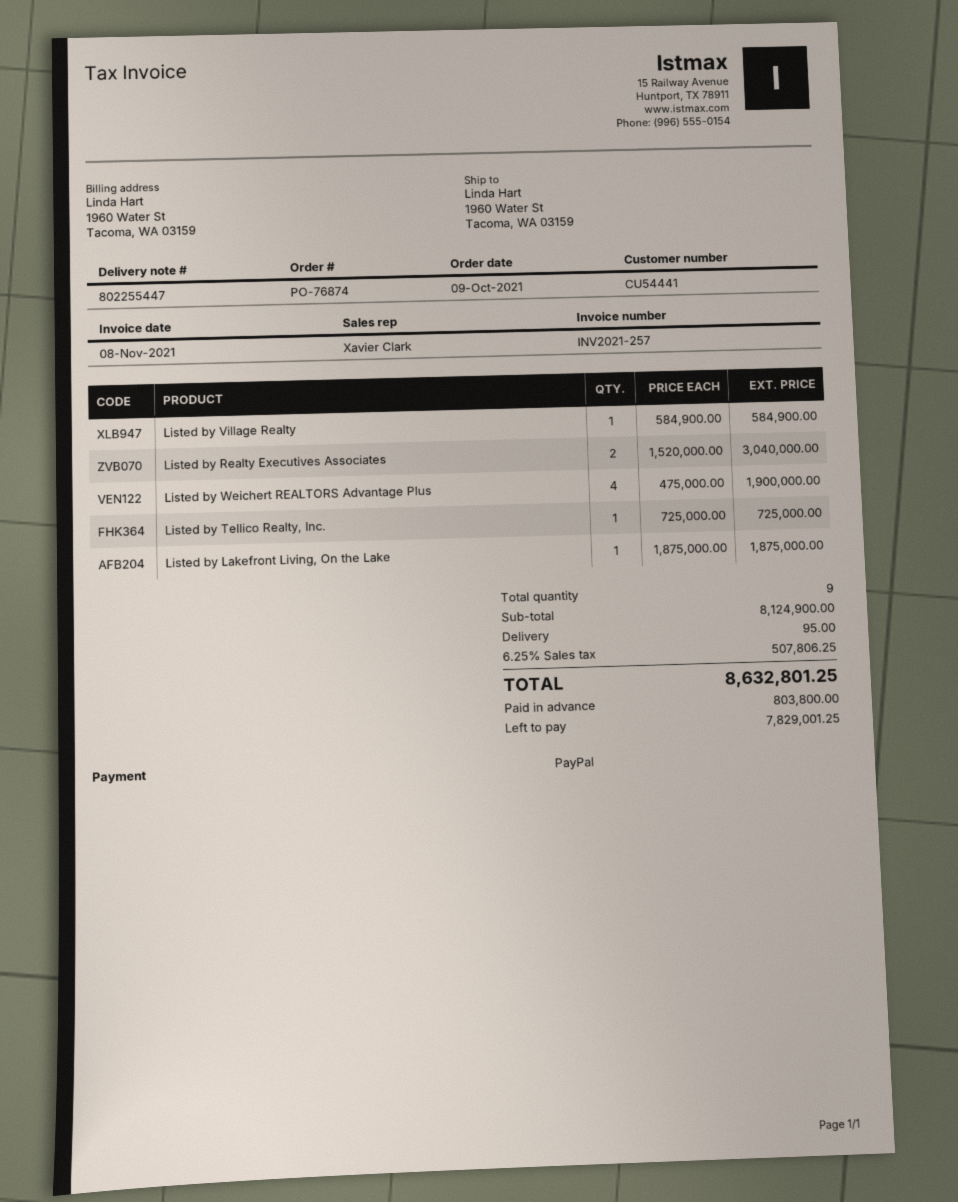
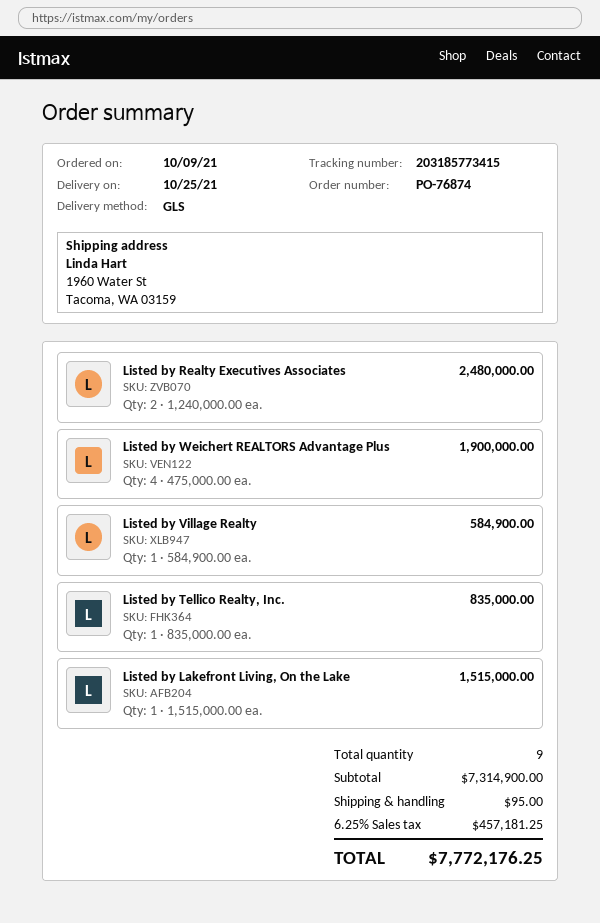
Listed by Realty Executives Associates: 2 x 1520000.00 = 3040000.00 -> 2 x 1240000.00 = 2480000.00
Listed by Tellico Realty, Inc.: 1 x 725000.00 = 725000.00 -> 1 x 835000.00 = 835000.00
Listed by Lakefront Living, On the Lake: 1 x 1875000.00 = 1875000.00 -> 1 x 1515000.00 = 1515000.00
subtotal: 8124900.00 -> 7314900.00
tax: 6.25% = 507806.25 -> 6.25% = 457181.25
total: 8632801.25 -> 7772176.25

